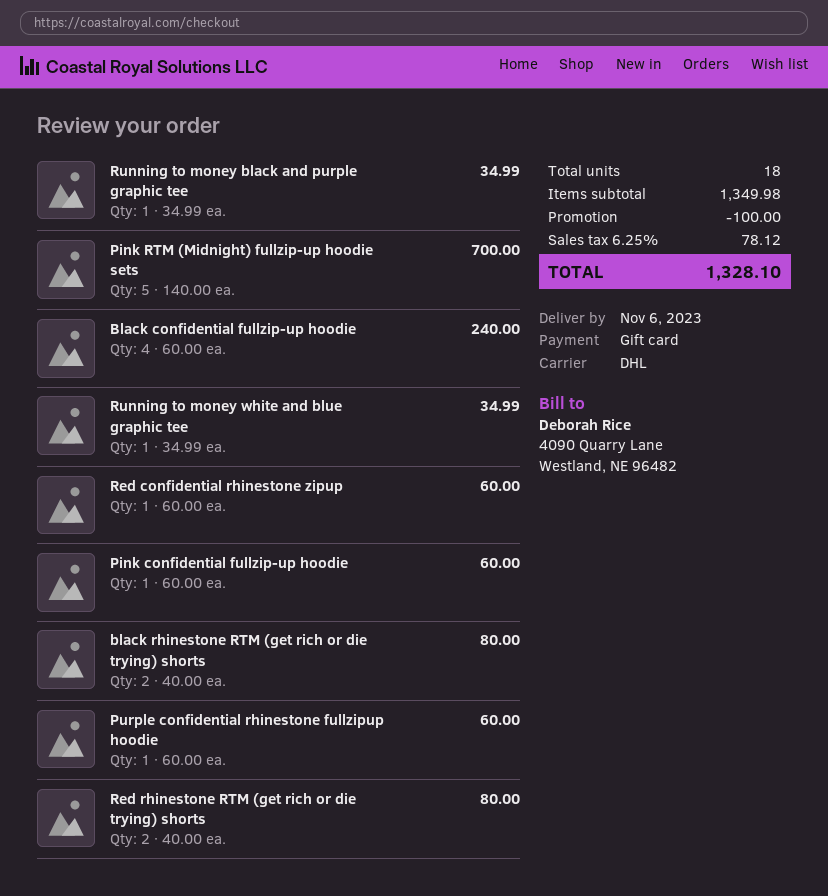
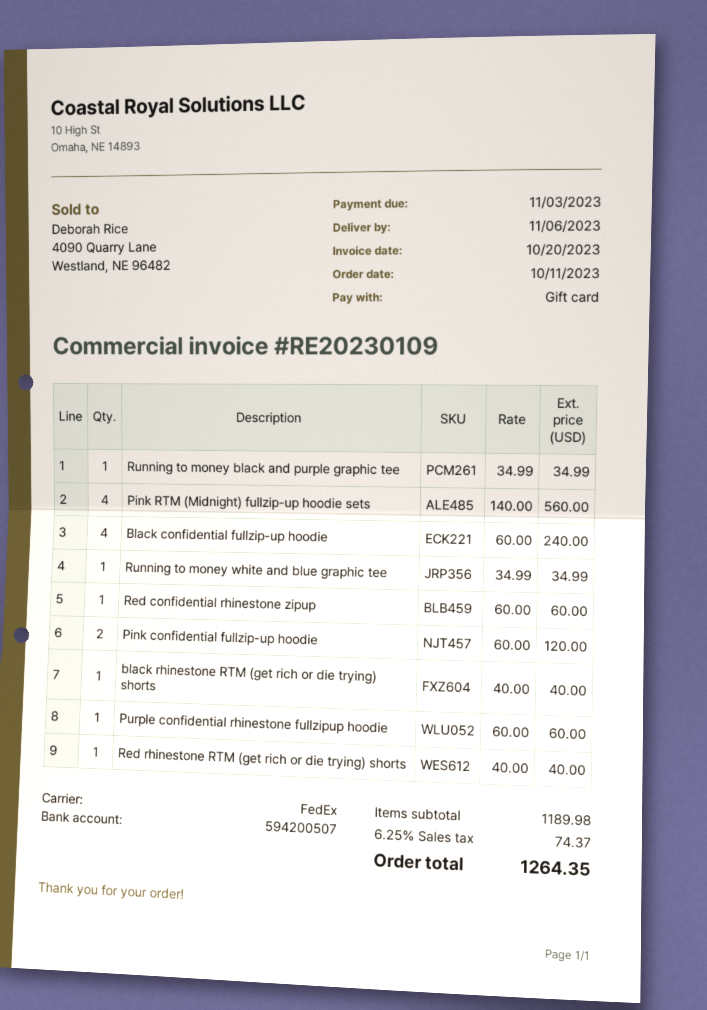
shipping method: DHL -> FedEx
Pink RTM (Midnight) fullzip-up hoodie sets: 5 x 140.00 = 700.00 -> 4 x 140.00 = 560.00
Pink confidential fullzip-up hoodie: 1 x 60.00 = 60.00 -> 2 x 60.00 = 120.00
black rhinestone RTM (get rich or die trying) shorts: 2 x 40.00 = 80.00 -> 1 x 40.00 = 40.00
Red rhinestone RTM (get rich or die trying) shorts: 2 x 40.00 = 80.00 -> 1 x 40.00 = 40.00
subtotal: 1349.98 -> 1189.98
discount: 100.00 -> none
tax: 6.25% = 78.12 -> 6.25% = 74.37
total: 1328.10 -> 1264.35

